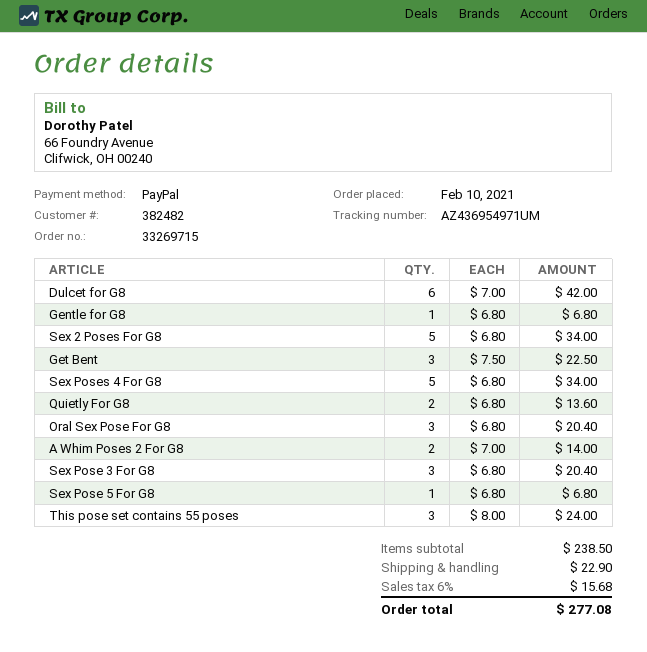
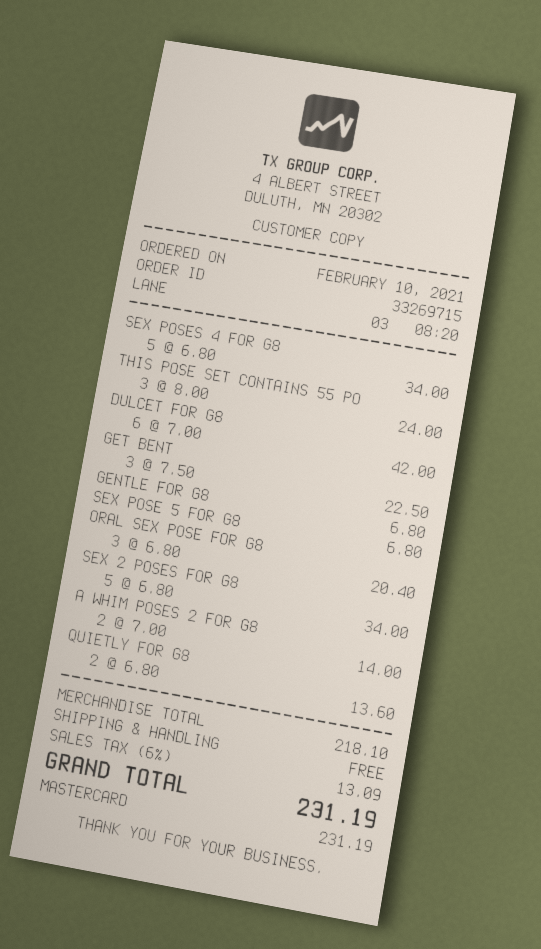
payment method: PayPal -> Mastercard
Sex Pose 3 For G8: 3 x 6.80 = 20.40 -> none
subtotal: 238.50 -> 218.10
shipping: 22.90 -> 0.00
tax: 6% = 15.68 -> 6% = 13.09
total: 277.08 -> 231.19

